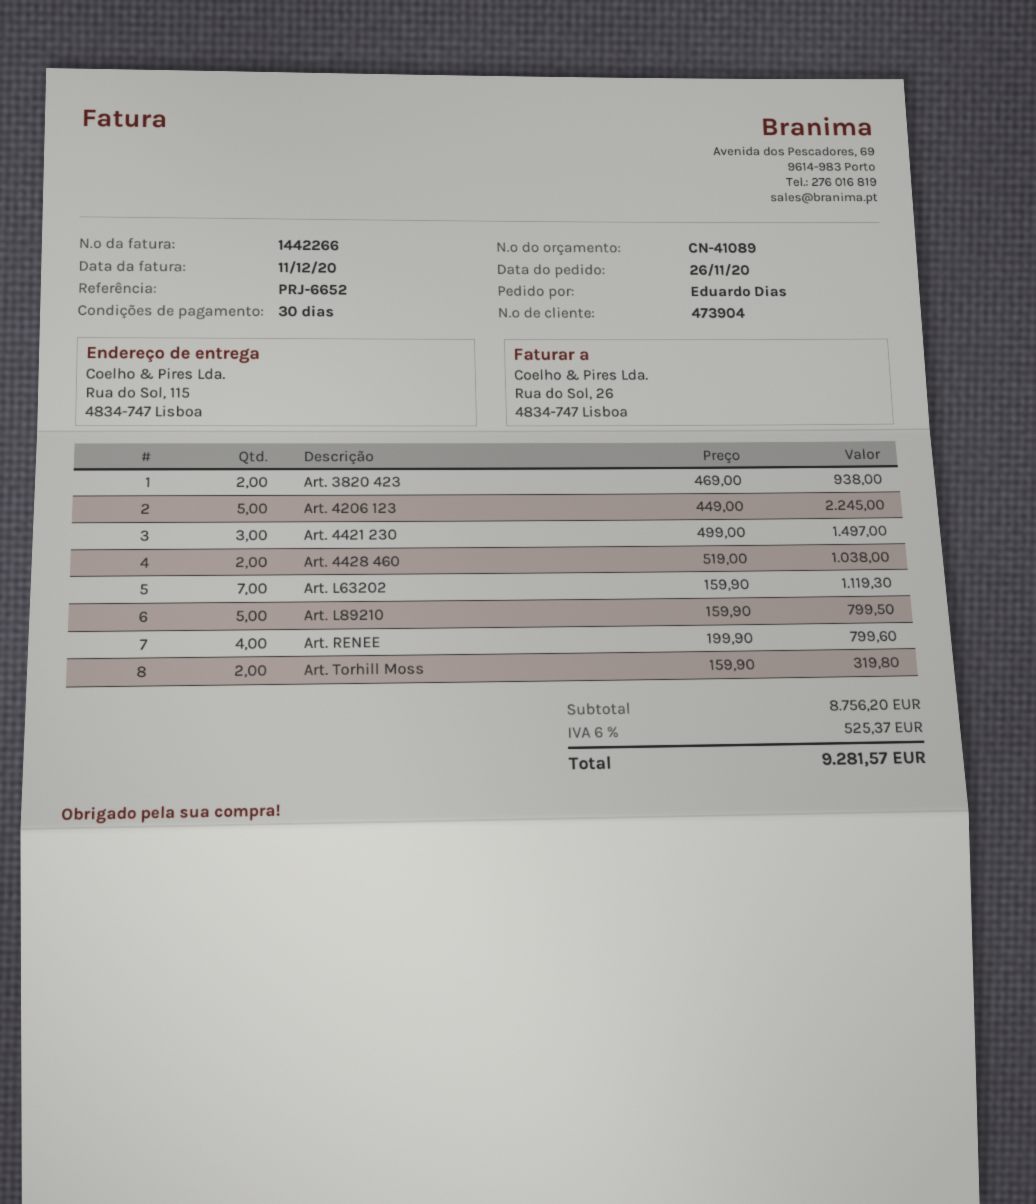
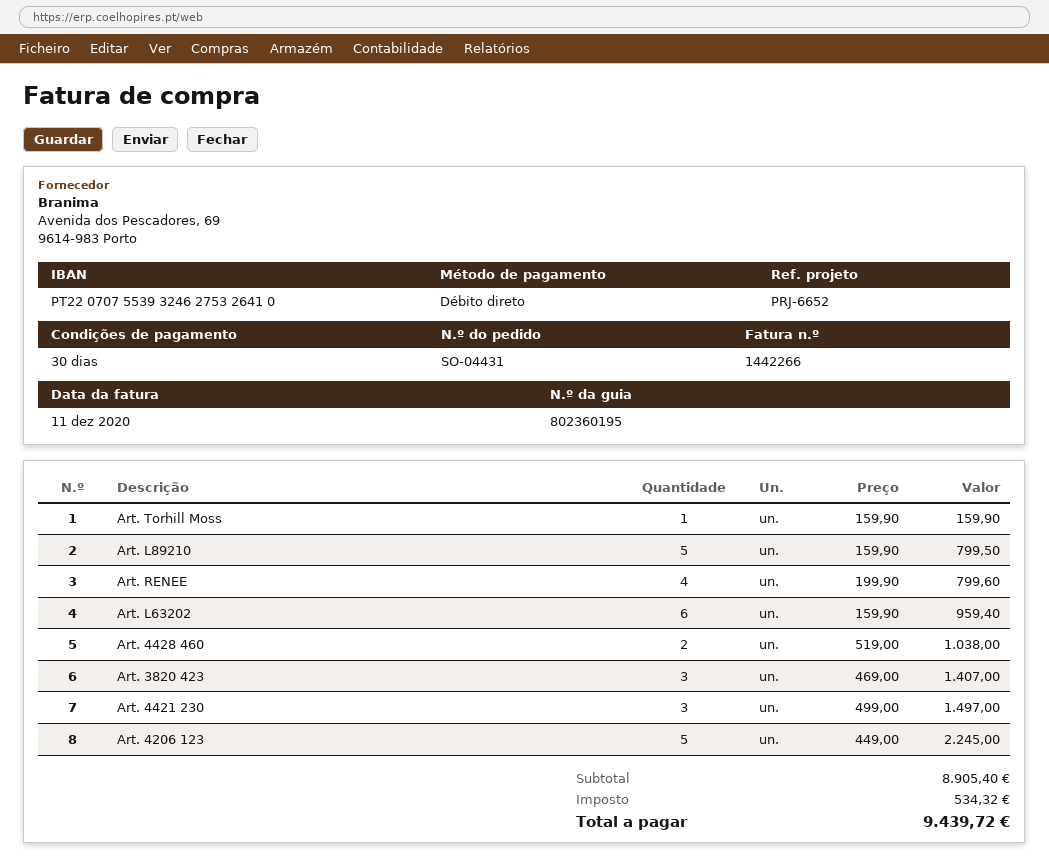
Art. 3820 423: 2 x 469.00 = 938.00 -> 3 x 469.00 = 1407.00
Art. L63202: 7 x 159.90 = 1119.30 -> 6 x 159.90 = 959.40
Art. Torhill Moss: 2 x 159.90 = 319.80 -> 1 x 159.90 = 159.90
subtotal: 8756.20 -> 8905.40
tax: 525.37 -> 534.32
total: 9281.57 -> 9439.72

